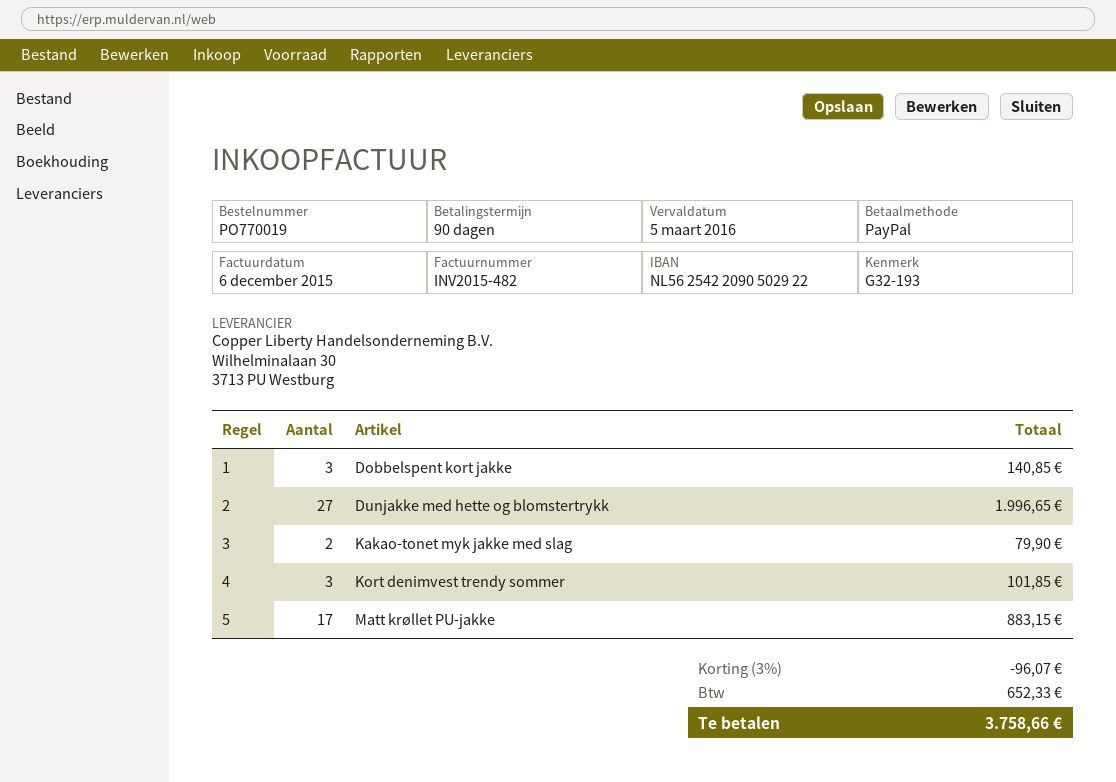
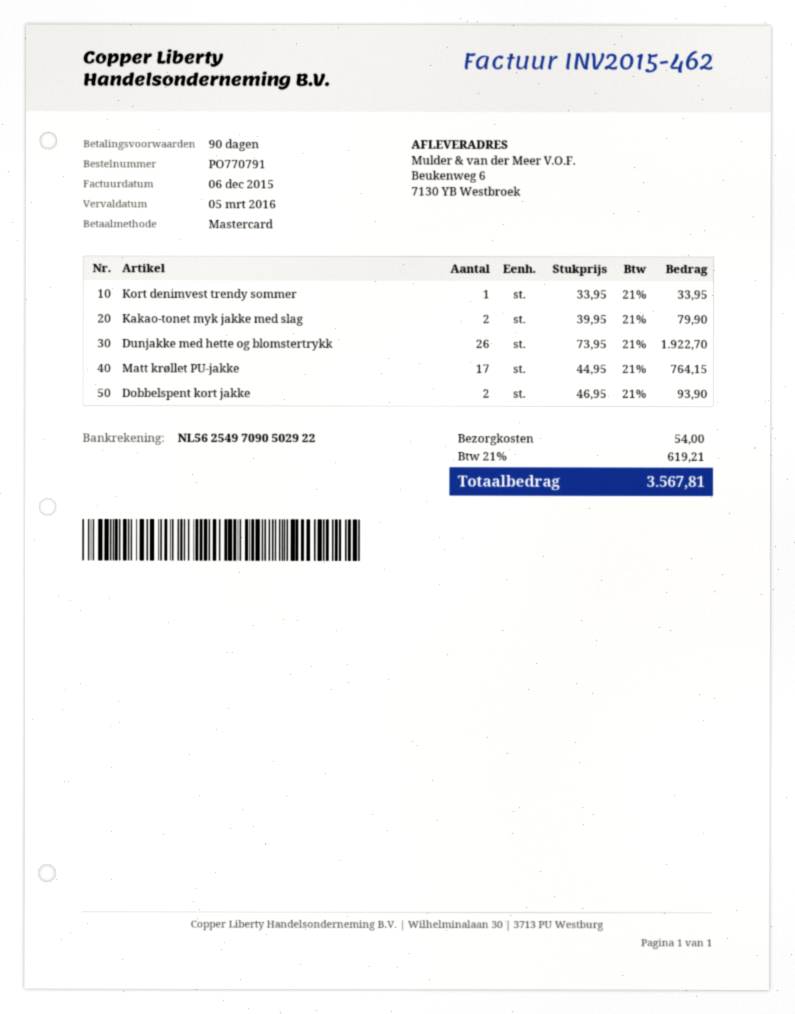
order number: PO770019 -> PO770791
invoice number: INV2015-482 -> INV2015-462
payment method: PayPal -> Mastercard
bank account: NL5625422090502922 -> NL5625497090502922
Dobbelspent kort jakke: 3 for 140.85 -> 2 for 93.90
Dunjakke med hette og blomstertrykk: 27 for 1996.65 -> 26 for 1922.70
Kort denimvest trendy sommer: 3 for 101.85 -> 1 for 33.95
Matt krøllet PU-jakke: 17 for 883.15 -> 17 for 764.15
discount: 3% = 96.07 -> none
shipping: none -> 54.00
tax: 652.33 -> 619.21
total: 3758.66 -> 3567.81

